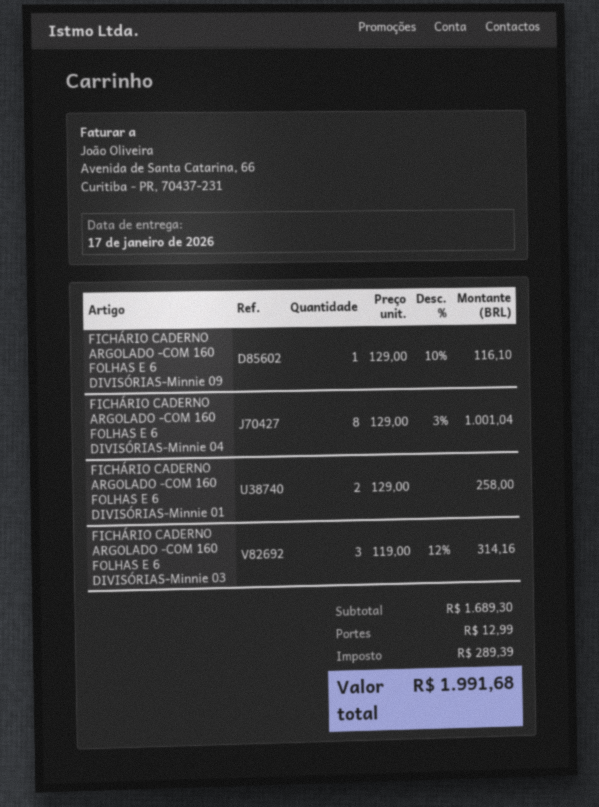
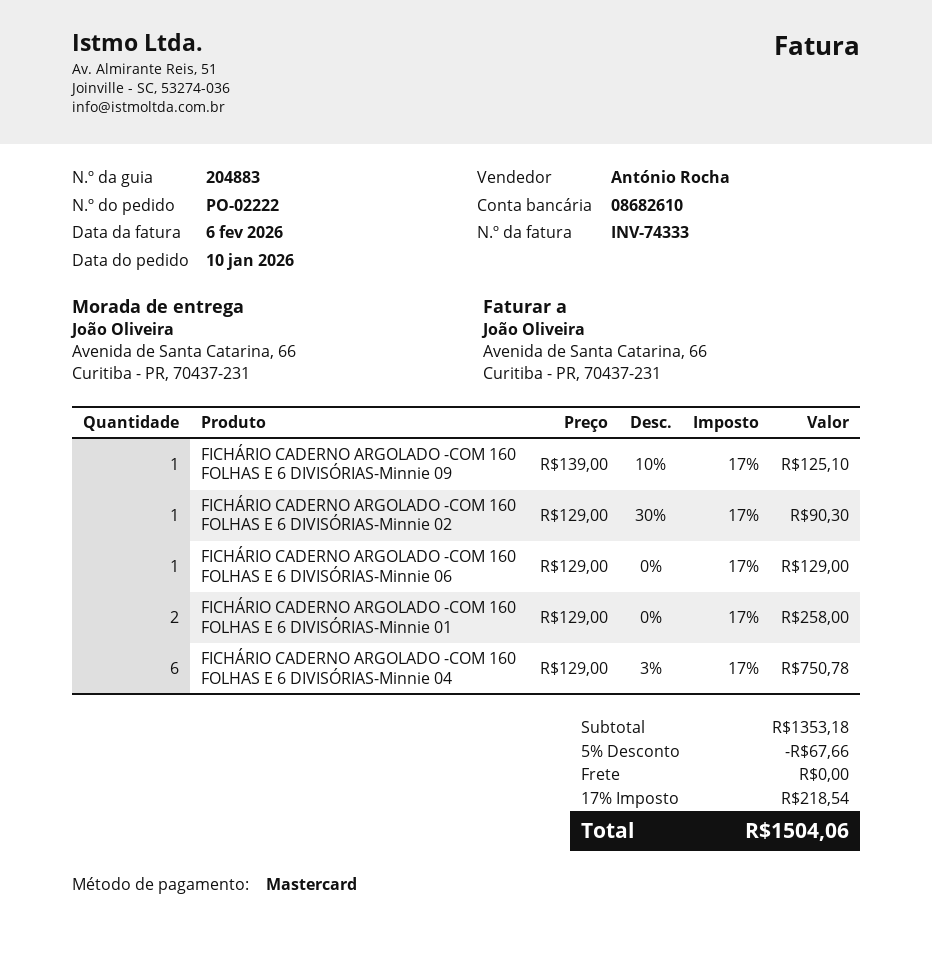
FICHÁRIO CADERNO ARGOLADO -COM 160 FOLHAS E 6 DIVISÓRIAS-Minnie 09: 1 x 129.00 - 10% = 116.10 -> 1 x 139.00 - 10% = 125.10
FICHÁRIO CADERNO ARGOLADO -COM 160 FOLHAS E 6 DIVISÓRIAS-Minnie 04: 8 x 129.00 - 3% = 1001.04 -> 6 x 129.00 - 3% = 750.78
FICHÁRIO CADERNO ARGOLADO -COM 160 FOLHAS E 6 DIVISÓRIAS-Minnie 03: 3 x 119.00 - 12% = 314.16 -> none
FICHÁRIO CADERNO ARGOLADO -COM 160 FOLHAS E 6 DIVISÓRIAS-Minnie 02: none -> 1 x 129.00 - 30% = 90.30
FICHÁRIO CADERNO ARGOLADO -COM 160 FOLHAS E 6 DIVISÓRIAS-Minnie 06: none -> 1 x 129.00 = 129.00
subtotal: 1689.30 -> 1353.18
discount: none -> 5% = 67.66
shipping: 12.99 -> 0.00
tax: 289.39 -> 218.54
total: 1991.68 -> 1504.06

